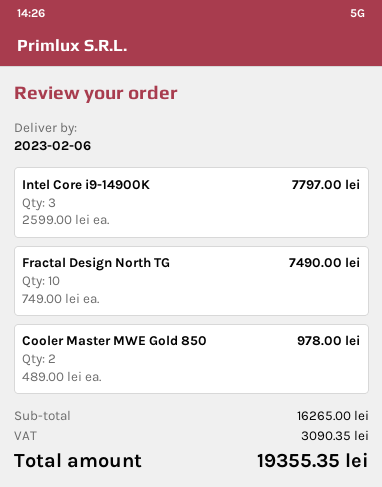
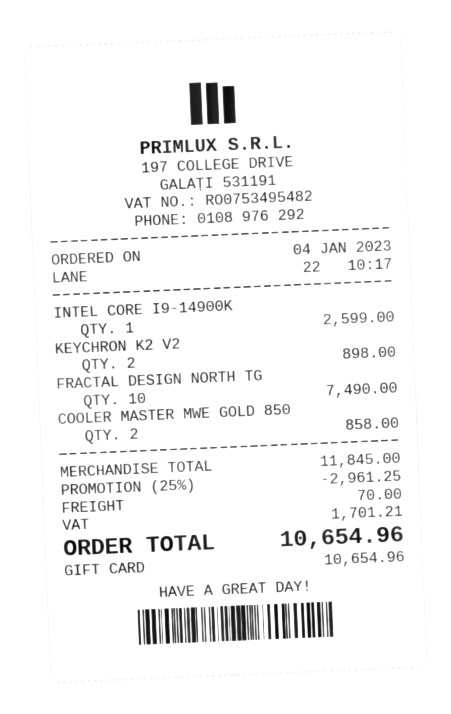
Intel Core i9-14900K: 3 for 7797.00 -> 1 for 2599.00
Cooler Master MWE Gold 850: 2 for 978.00 -> 2 for 858.00
KEYCHRON K2 V2: none -> 2 for 898.00
subtotal: 16265.00 -> 11845.00
discount: none -> 25% = 2961.25
shipping: none -> 70.00
tax: 3090.35 -> 1701.21
total: 19355.35 -> 10654.96

